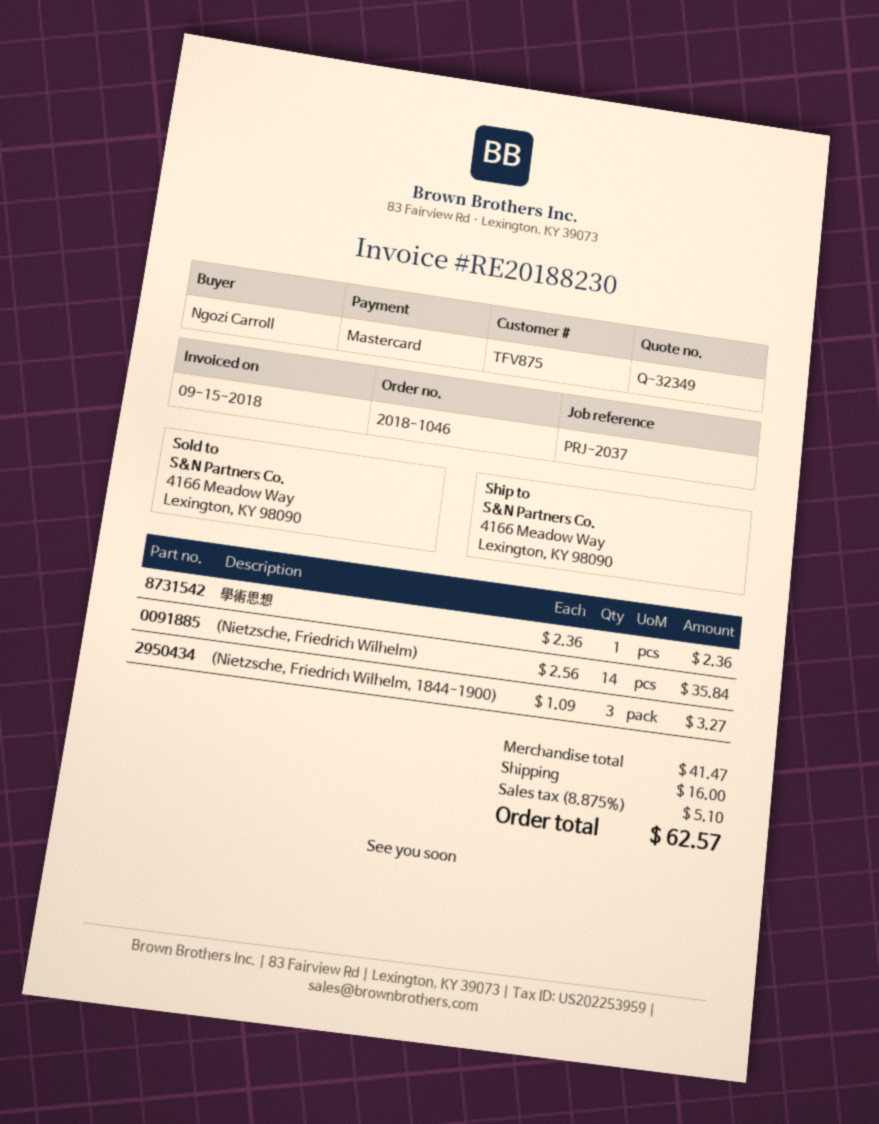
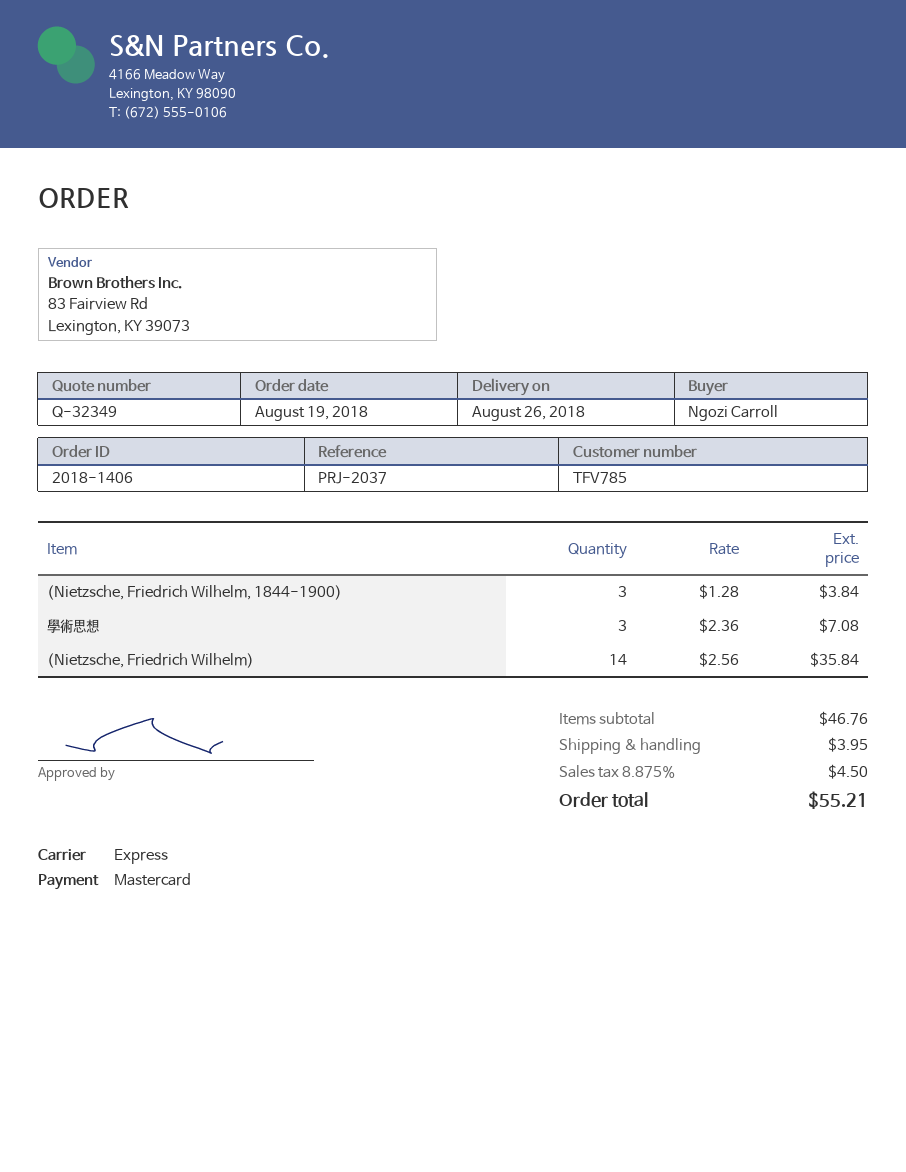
order number: 2018-1046 -> 2018-1406
customer number: TFV875 -> TFV785
學術思想: 1 x 2.36 = 2.36 -> 3 x 2.36 = 7.08
(Nietzsche, Friedrich Wilhelm, 1844-1900): 3 x 1.09 = 3.27 -> 3 x 1.28 = 3.84
subtotal: 41.47 -> 46.76
shipping: 16.00 -> 3.95
tax: 8.875% = 5.10 -> 8.875% = 4.50
total: 62.57 -> 55.21

